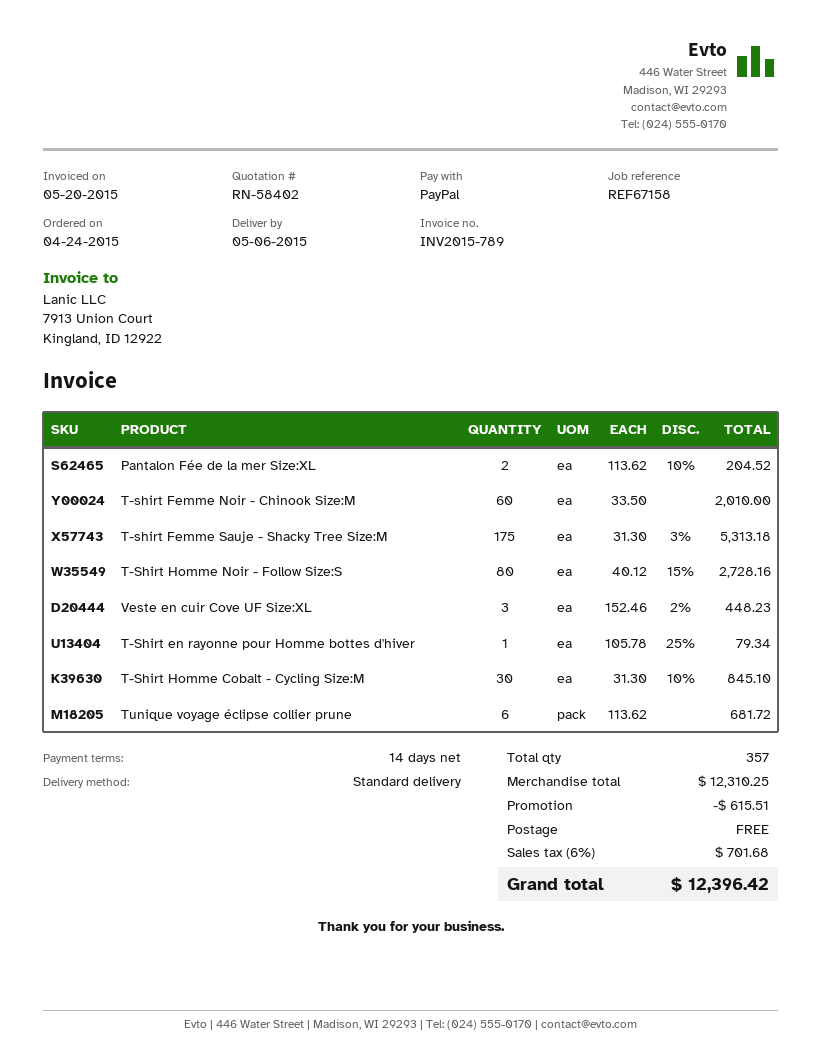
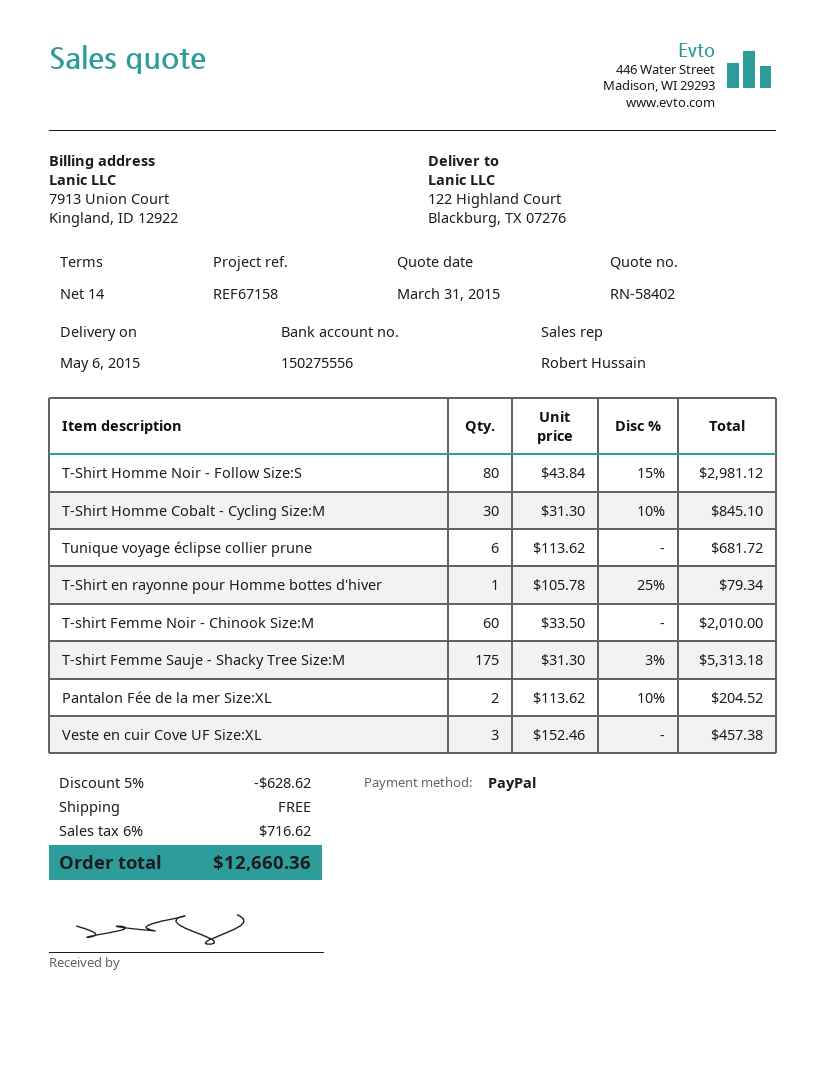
T-Shirt Homme Noir - Follow Size:S: 80 x 40.12 - 15% = 2728.16 -> 80 x 43.84 - 15% = 2981.12
Veste en cuir Cove UF Size:XL: 3 x 152.46 - 2% = 448.23 -> 3 x 152.46 = 457.38
discount: 615.51 -> 628.62
tax: 6% = 701.68 -> 6% = 716.62
total: 12396.42 -> 12660.36

